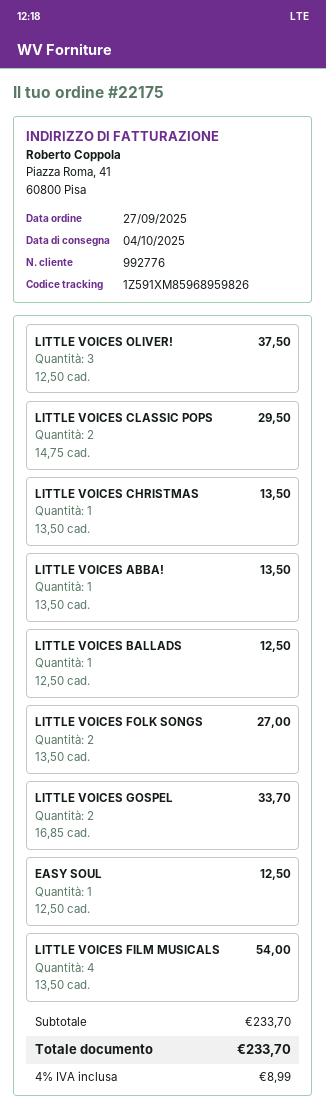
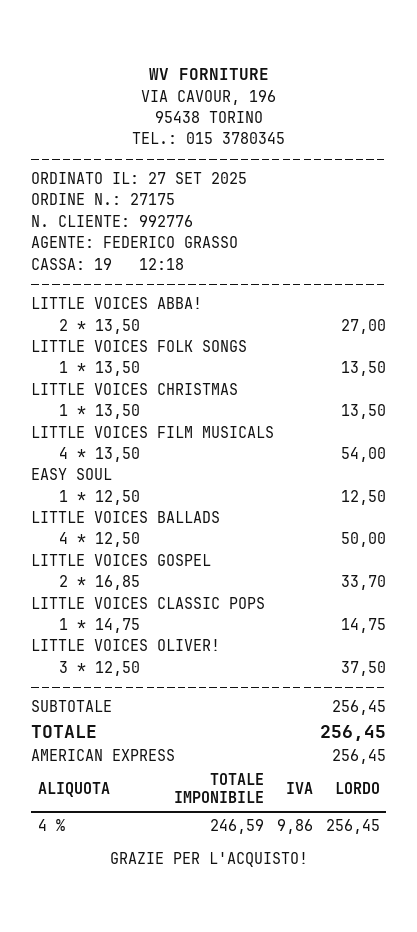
order number: 22175 -> 27175
LITTLE VOICES CLASSIC POPS: 2 x 14.75 = 29.50 -> 1 x 14.75 = 14.75
LITTLE VOICES ABBA!: 1 x 13.50 = 13.50 -> 2 x 13.50 = 27.00
LITTLE VOICES BALLADS: 1 x 12.50 = 12.50 -> 4 x 12.50 = 50.00
LITTLE VOICES FOLK SONGS: 2 x 13.50 = 27.00 -> 1 x 13.50 = 13.50
subtotal: 233.70 -> 256.45
tax: 4% = 8.99 -> 4% = 9.86
total: 233.70 -> 256.45

